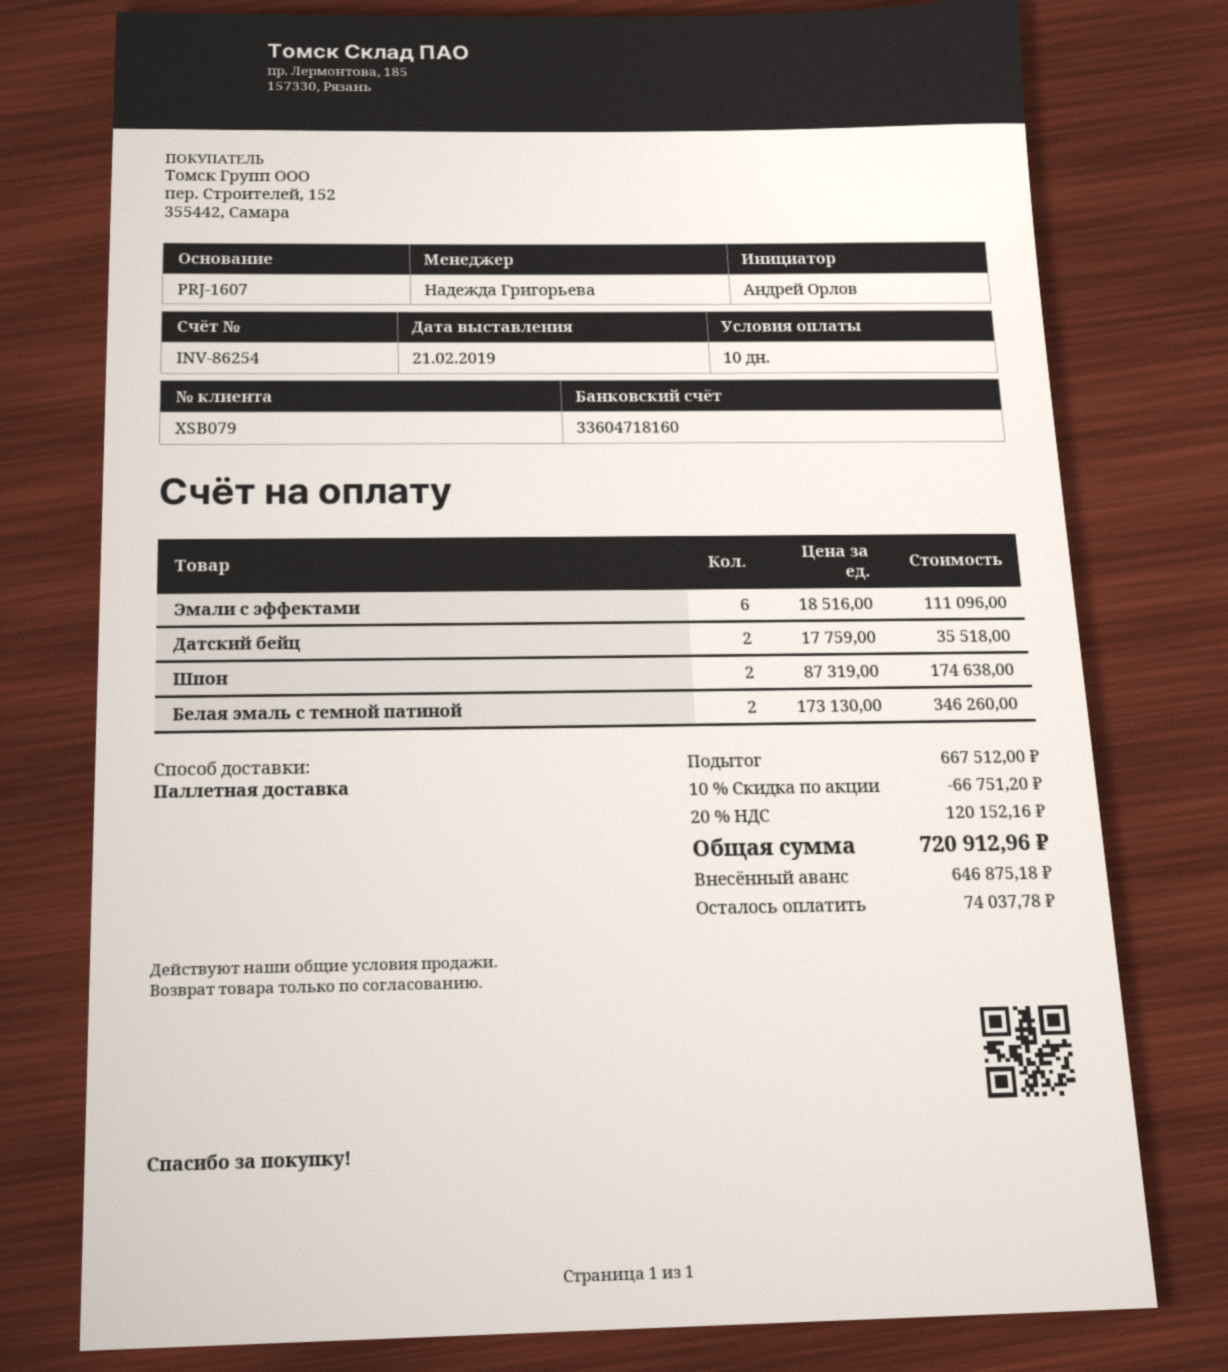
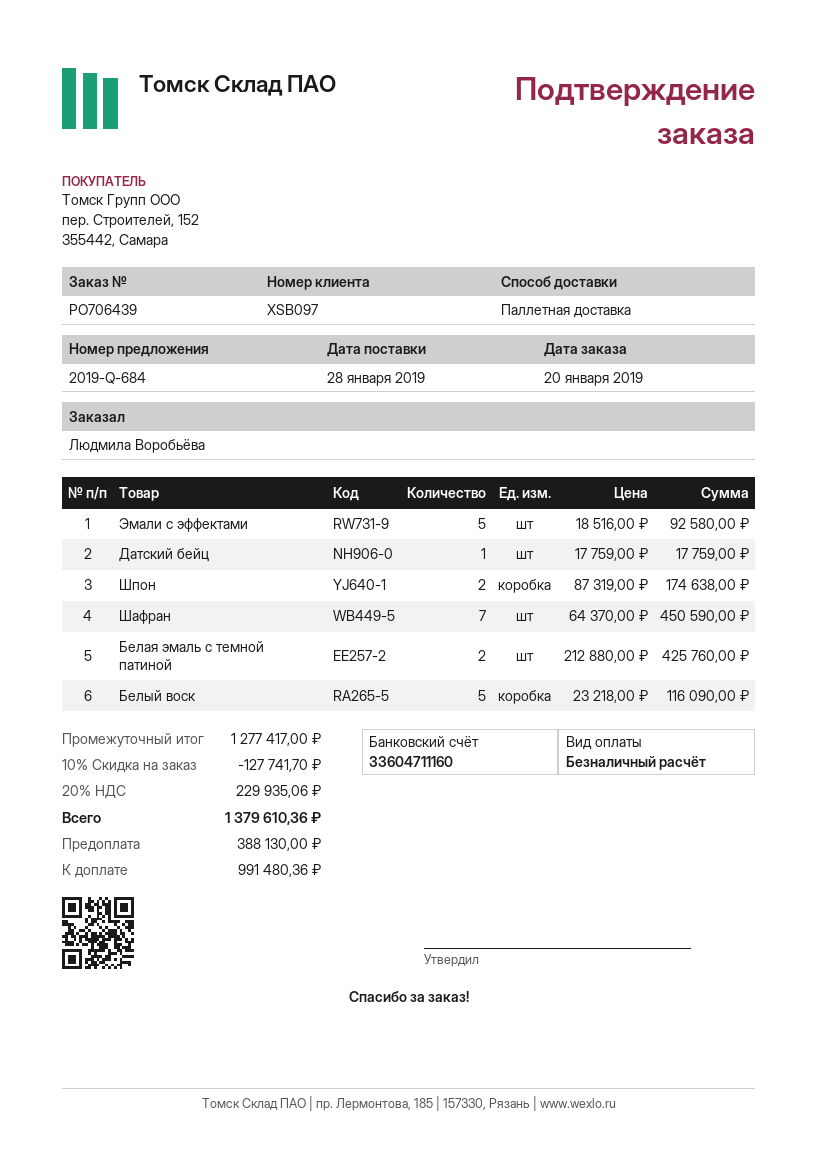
customer number: XSB079 -> XSB097
ordered by: Андрей Орлов -> Людмила Воробьёва
bank account: 33604718160 -> 33604711160
Эмали с эффектами: 6 x 18516.00 = 111096.00 -> 5 x 18516.00 = 92580.00
Датский бейц: 2 x 17759.00 = 35518.00 -> 1 x 17759.00 = 17759.00
Белая эмаль с темной патиной: 2 x 173130.00 = 346260.00 -> 2 x 212880.00 = 425760.00
Шафран: none -> 7 x 64370.00 = 450590.00
Белый воск: none -> 5 x 23218.00 = 116090.00
subtotal: 667512.00 -> 1277417.00
discount: 10% = 66751.20 -> 10% = 127741.70
tax: 20% = 120152.16 -> 20% = 229935.06
total: 720912.96 -> 1379610.36
deposit: 646875.18 -> 388130.00
balance: 74037.78 -> 991480.36

